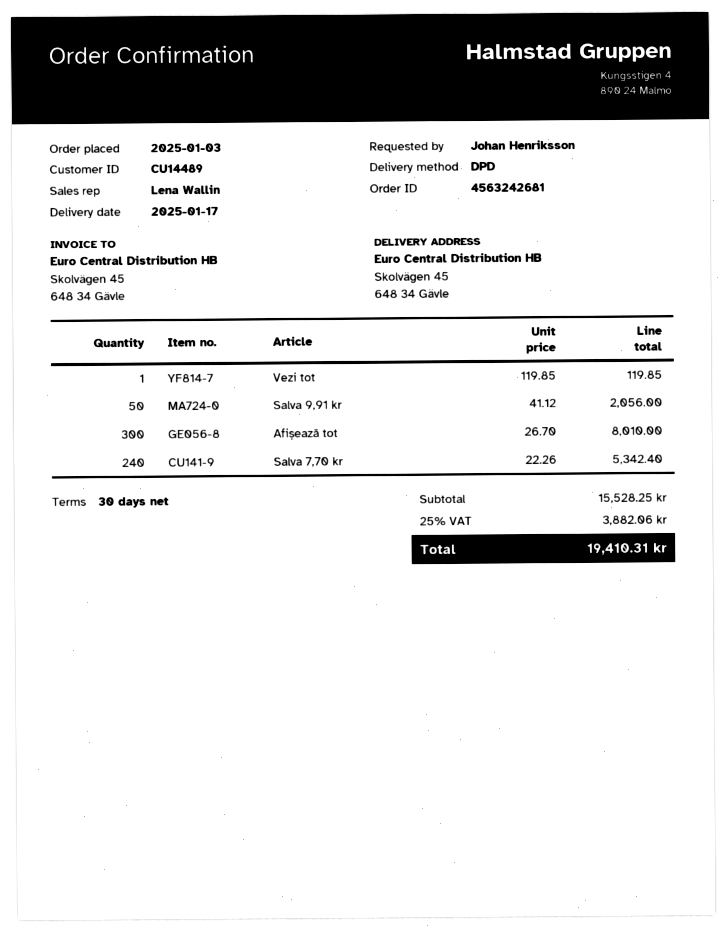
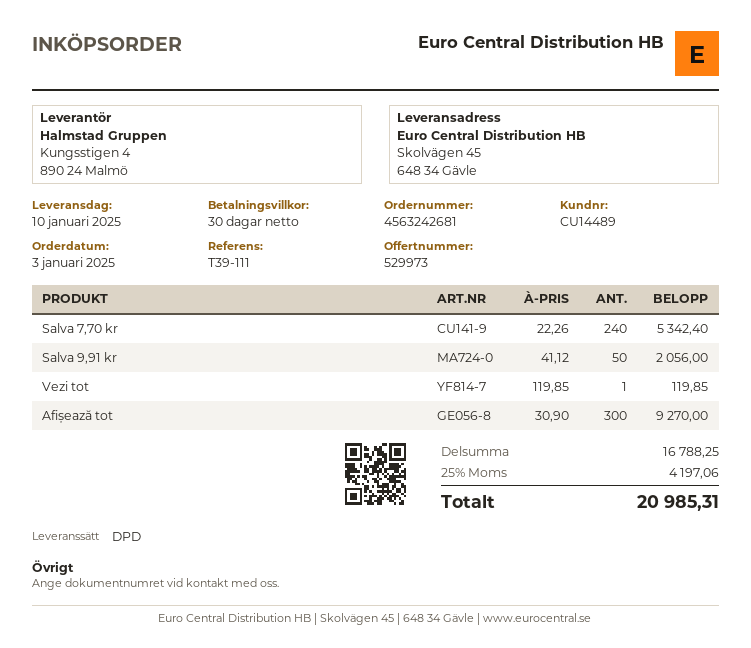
delivery date: 2025-01-17 -> 2025-01-10
Afișează tot: 300 x 26.70 = 8010.00 -> 300 x 30.90 = 9270.00
subtotal: 15528.25 -> 16788.25
tax: 25% = 3882.06 -> 25% = 4197.06
total: 19410.31 -> 20985.31

